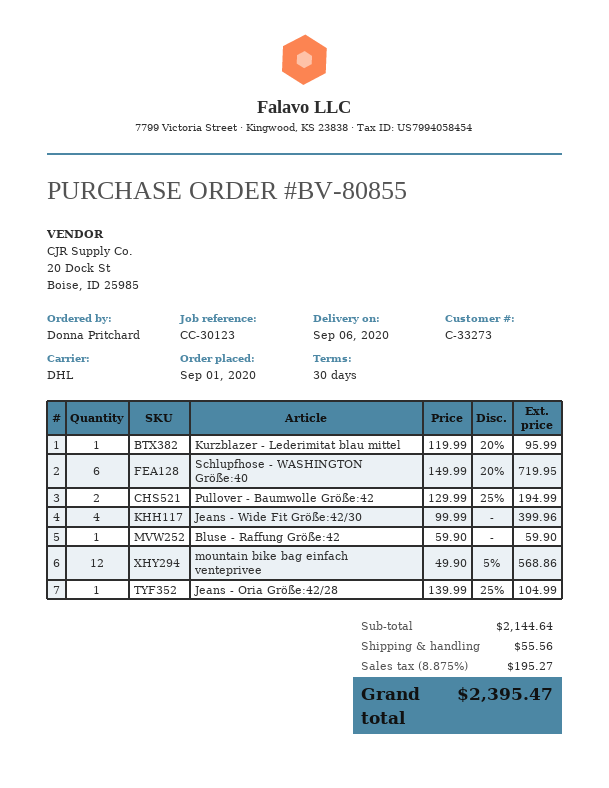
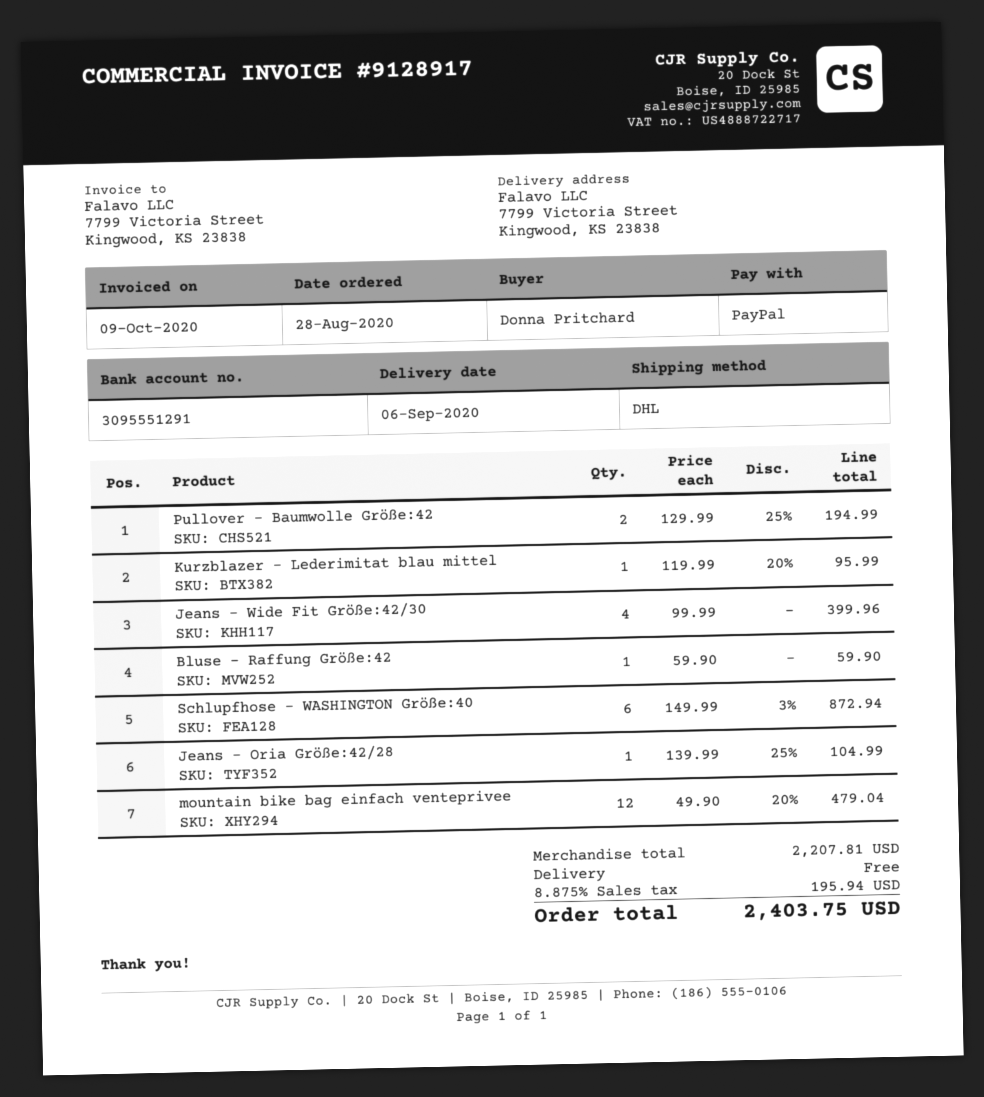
order date: 2020-09-01 -> 2020-08-28
Schlupfhose - WASHINGTON Größe:40: 6 x 149.99 - 20% = 719.95 -> 6 x 149.99 - 3% = 872.94
mountain bike bag einfach venteprivee: 12 x 49.90 - 5% = 568.86 -> 12 x 49.90 - 20% = 479.04
subtotal: 2144.64 -> 2207.81
shipping: 55.56 -> 0.00
tax: 8.875% = 195.27 -> 8.875% = 195.94
total: 2395.47 -> 2403.75

